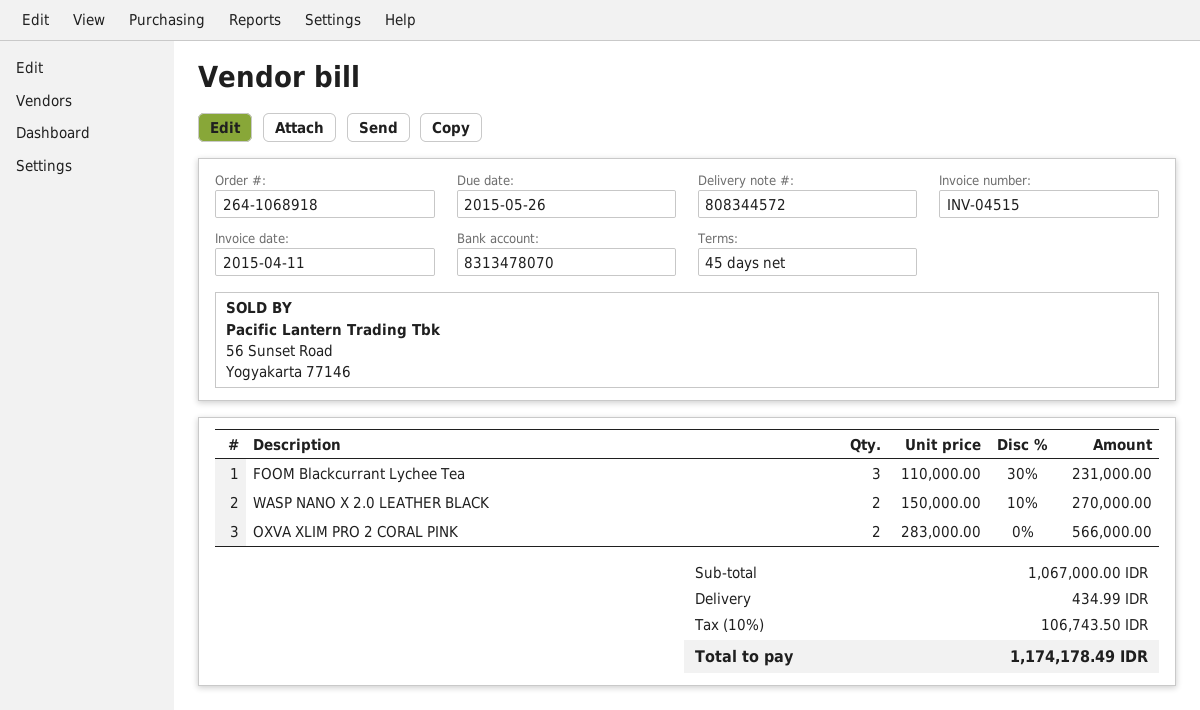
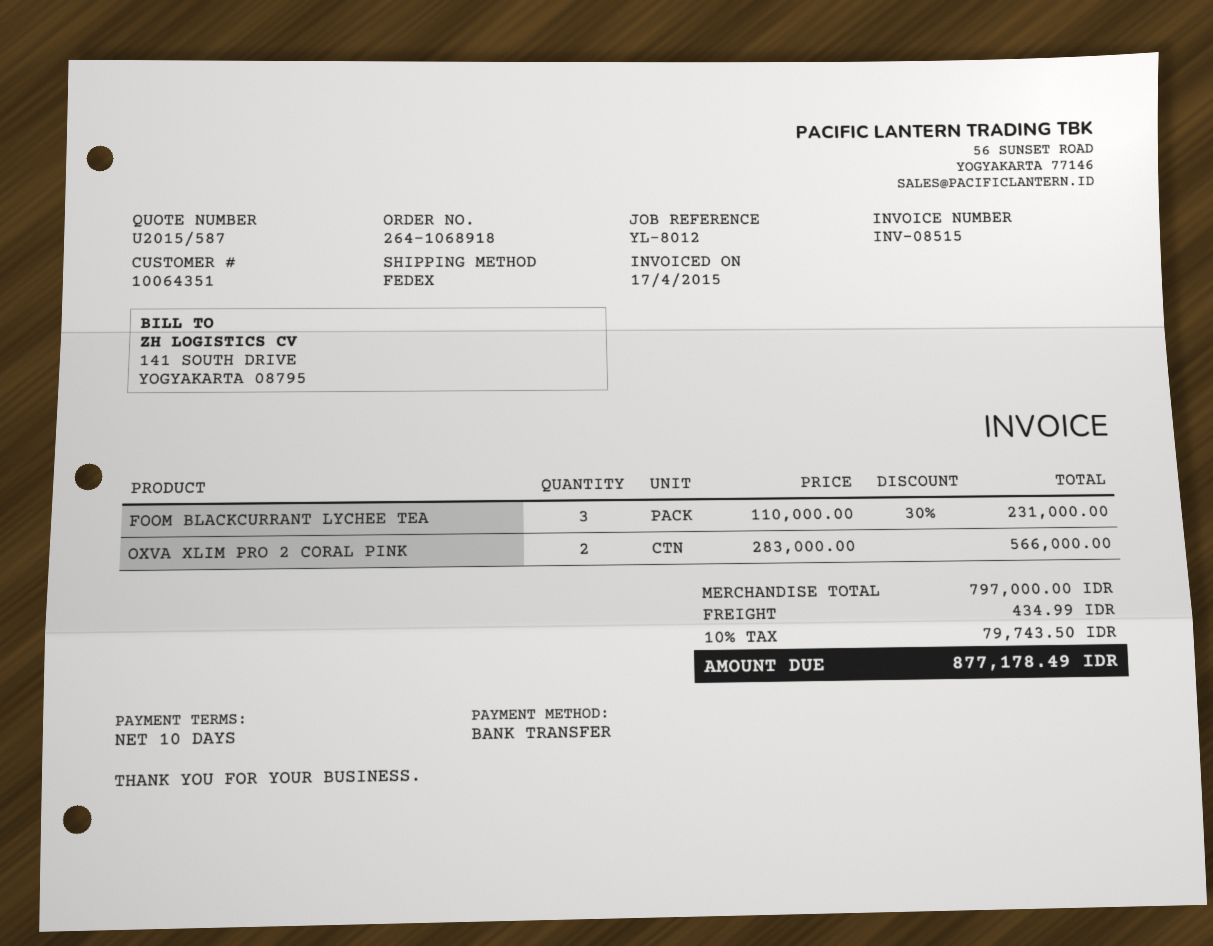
invoice number: INV-04515 -> INV-08515
invoice date: 2015-04-11 -> 2015-04-17
payment terms: 45 days -> 10 days
WASP NANO X 2.0 LEATHER BLACK: 2 x 150000.00 - 10% = 270000.00 -> none
subtotal: 1067000.00 -> 797000.00
tax: 10% = 106743.50 -> 10% = 79743.50
total: 1174178.49 -> 877178.49

